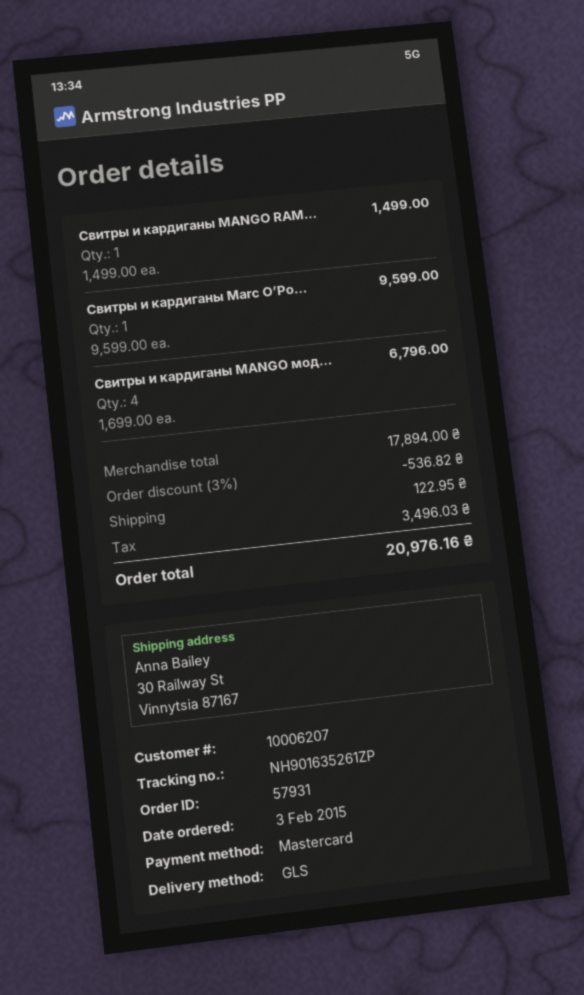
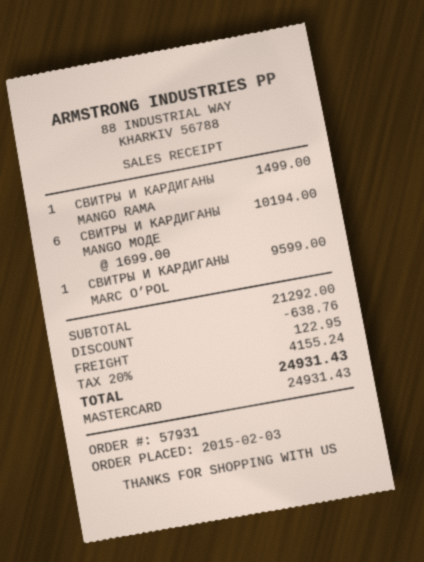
Свитры и кардиганы MANGO мод...: 4 x 1699.00 = 6796.00 -> 6 x 1699.00 = 10194.00
subtotal: 17894.00 -> 21292.00
discount: 536.82 -> 638.76
tax: 3496.03 -> 4155.24
total: 20976.16 -> 24931.43

